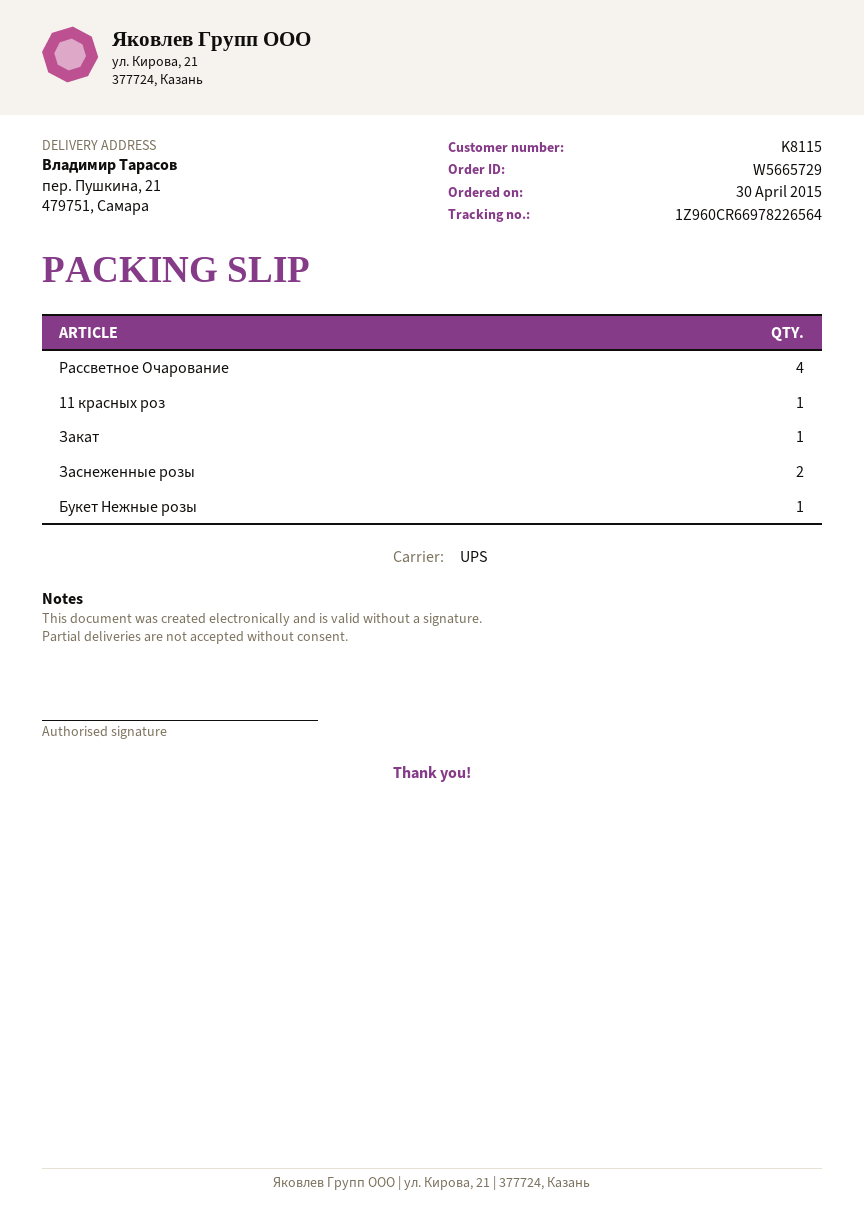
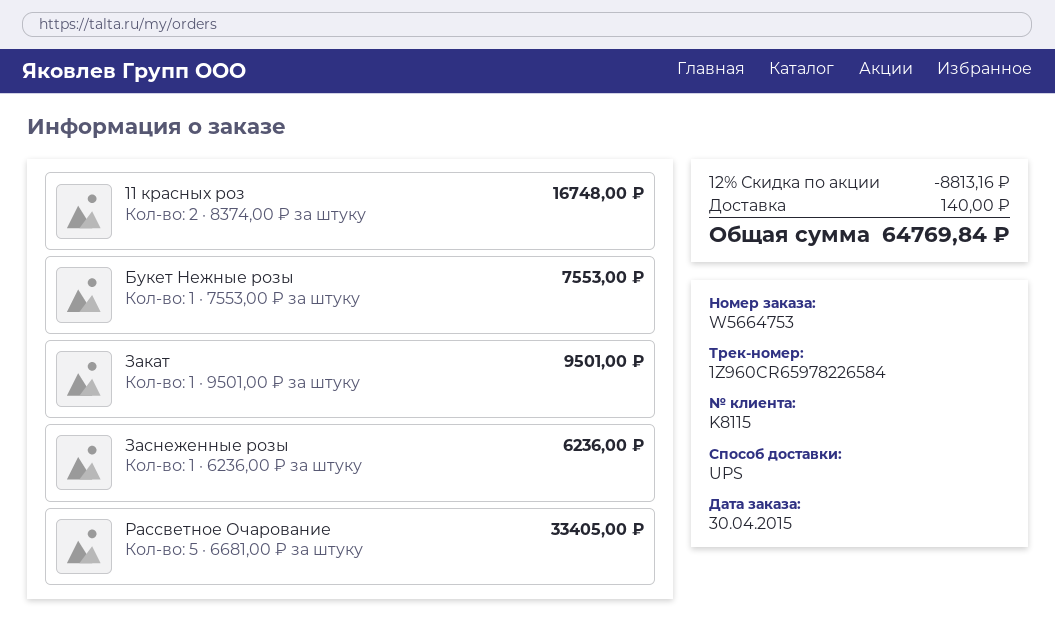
order number: W5665729 -> W5664753
tracking number: 1Z960CR66978226564 -> 1Z960CR65978226584
Рассветное Очарование: 4 -> 5
11 красных роз: 1 -> 2
Заснеженные розы: 2 -> 1

